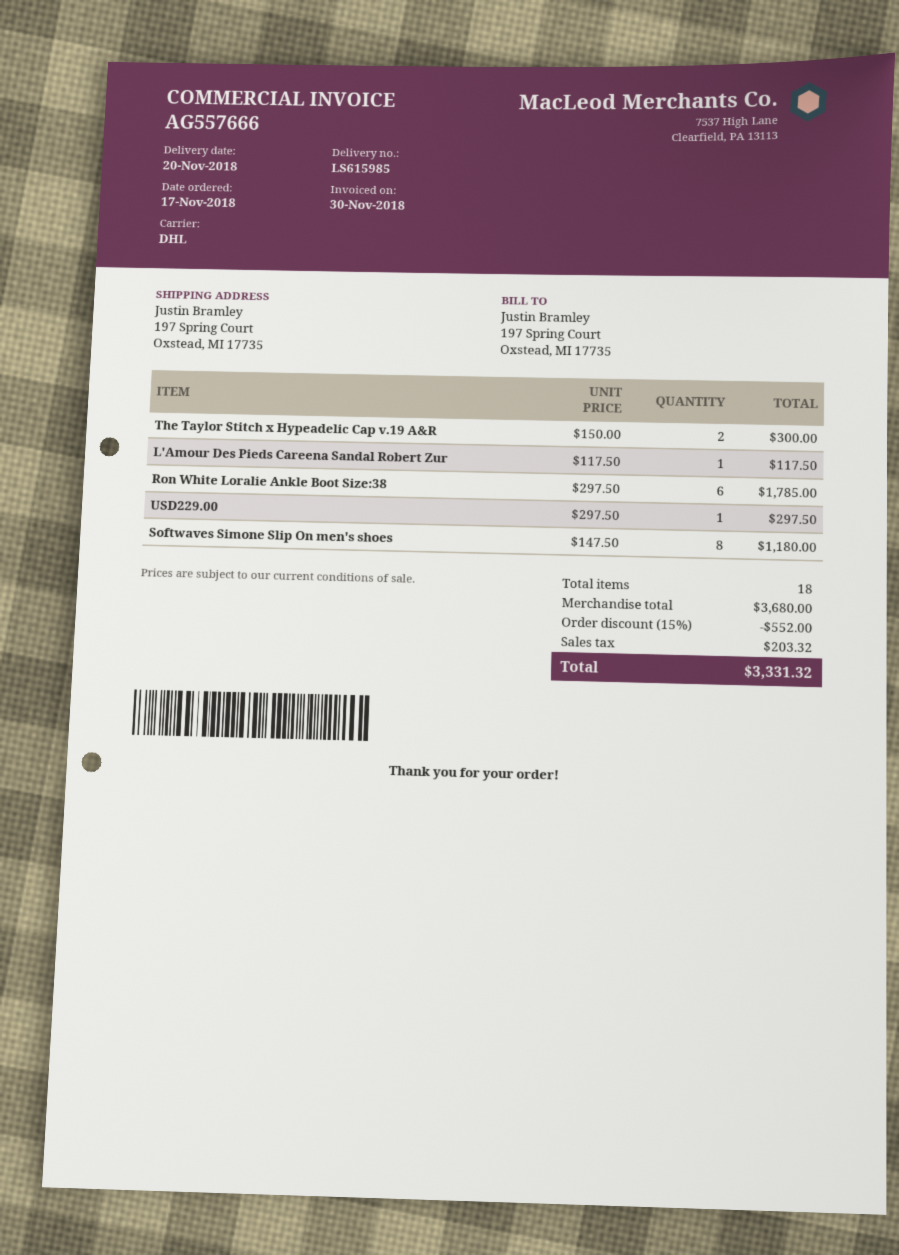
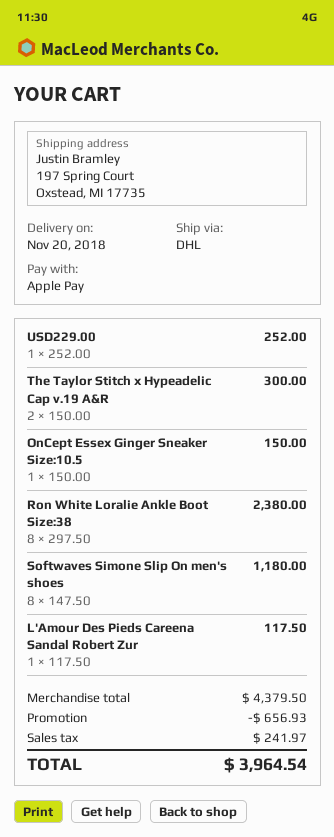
Ron White Loralie Ankle Boot Size:38: 6 x 297.50 = 1785.00 -> 8 x 297.50 = 2380.00
USD229.00: 1 x 297.50 = 297.50 -> 1 x 252.00 = 252.00
OnCept Essex Ginger Sneaker Size:10.5: none -> 1 x 150.00 = 150.00
subtotal: 3680.00 -> 4379.50
discount: 552.00 -> 656.93
tax: 203.32 -> 241.97
total: 3331.32 -> 3964.54

